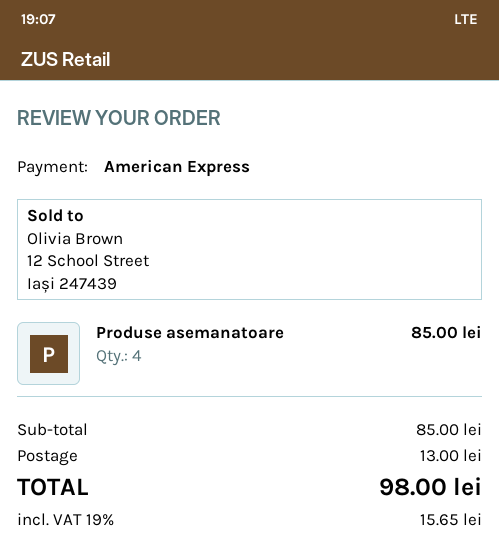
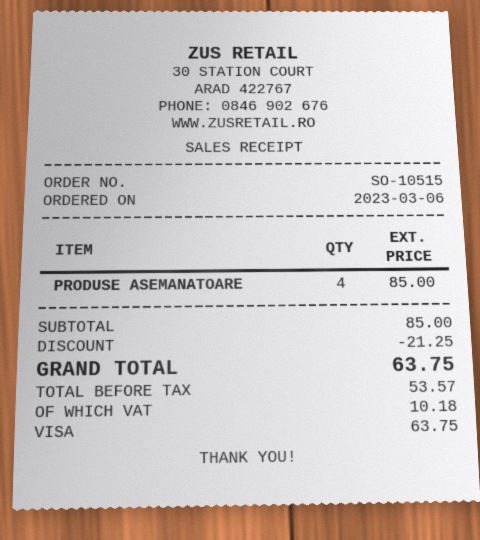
payment method: American Express -> Visa
discount: none -> 21.25
shipping: 13.00 -> none
tax: 15.65 -> 10.18
total: 98.00 -> 63.75

